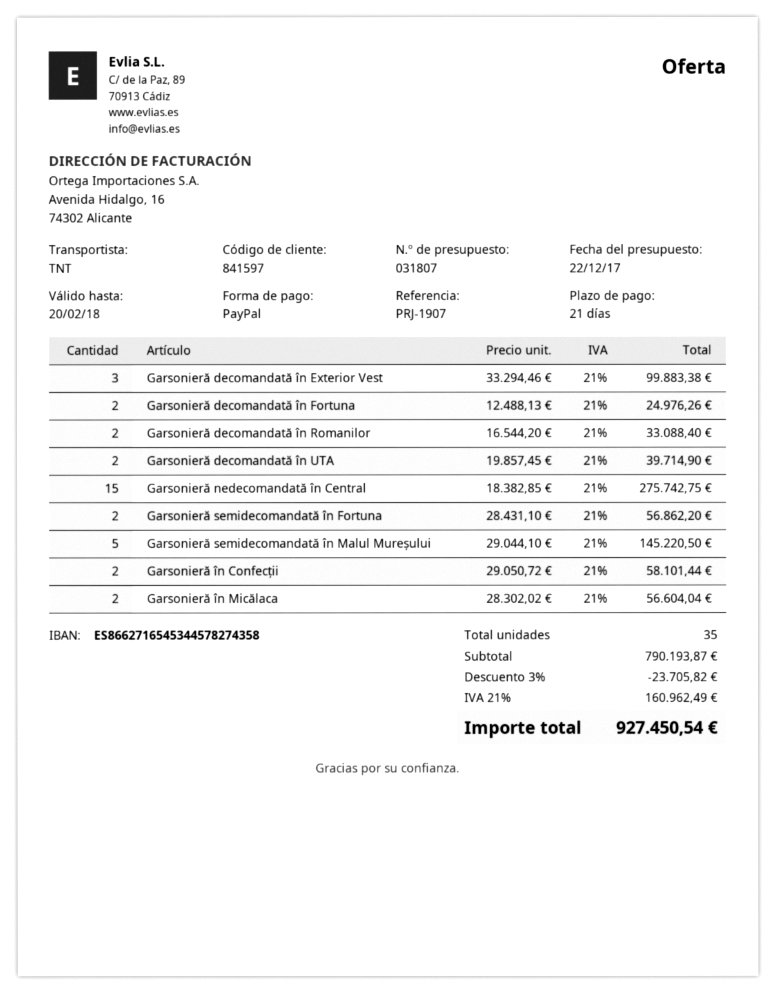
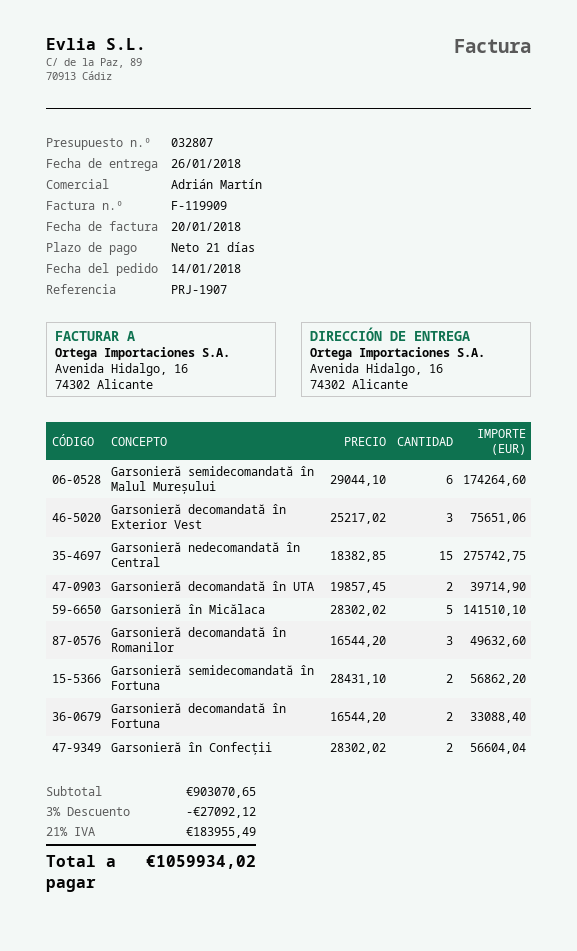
quote number: 031807 -> 032807
Garsonieră decomandată în Exterior Vest: 3 x 33294.46 = 99883.38 -> 3 x 25217.02 = 75651.06
Garsonieră decomandată în Fortuna: 2 x 12488.13 = 24976.26 -> 2 x 16544.20 = 33088.40
Garsonieră decomandată în Romanilor: 2 x 16544.20 = 33088.40 -> 3 x 16544.20 = 49632.60
Garsonieră semidecomandată în Malul Mureșului: 5 x 29044.10 = 145220.50 -> 6 x 29044.10 = 174264.60
Garsonieră în Confecții: 2 x 29050.72 = 58101.44 -> 2 x 28302.02 = 56604.04
Garsonieră în Micălaca: 2 x 28302.02 = 56604.04 -> 5 x 28302.02 = 141510.10
subtotal: 790193.87 -> 903070.65
discount: 3% = 23705.82 -> 3% = 27092.12
tax: 21% = 160962.49 -> 21% = 183955.49
total: 927450.54 -> 1059934.02

